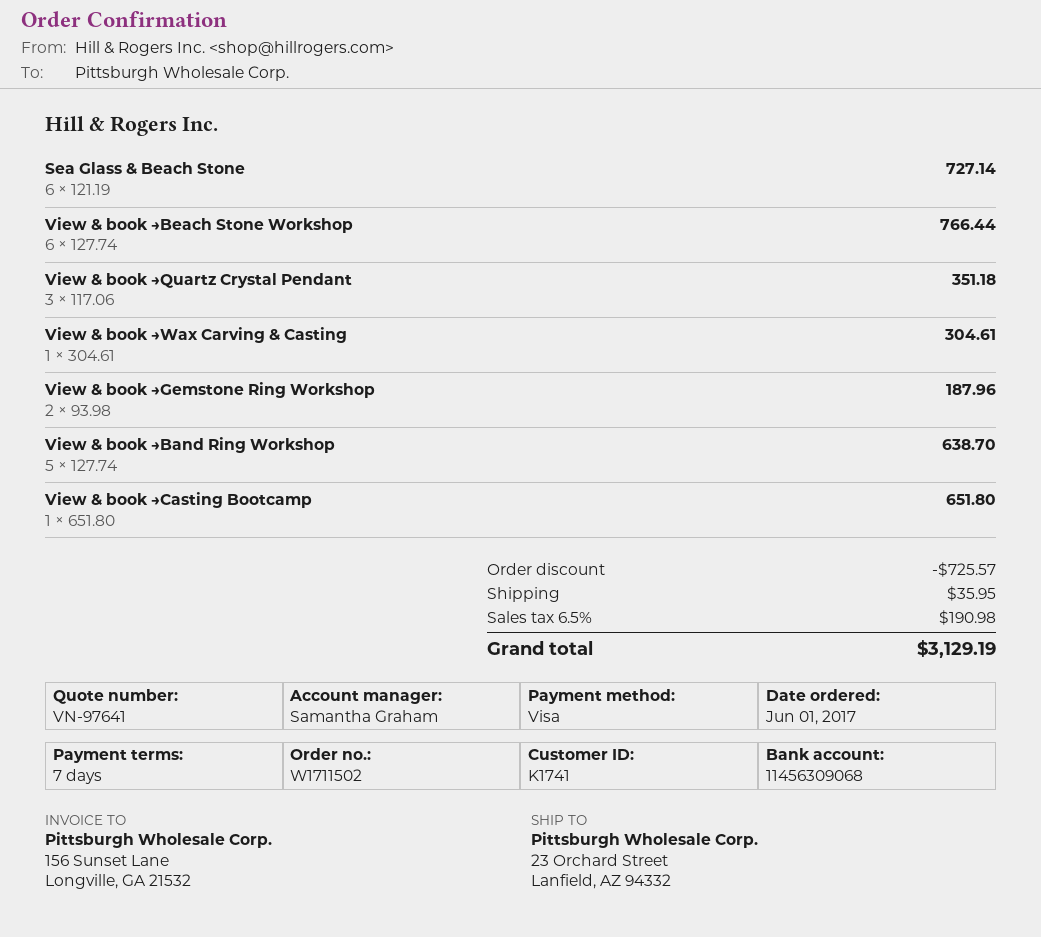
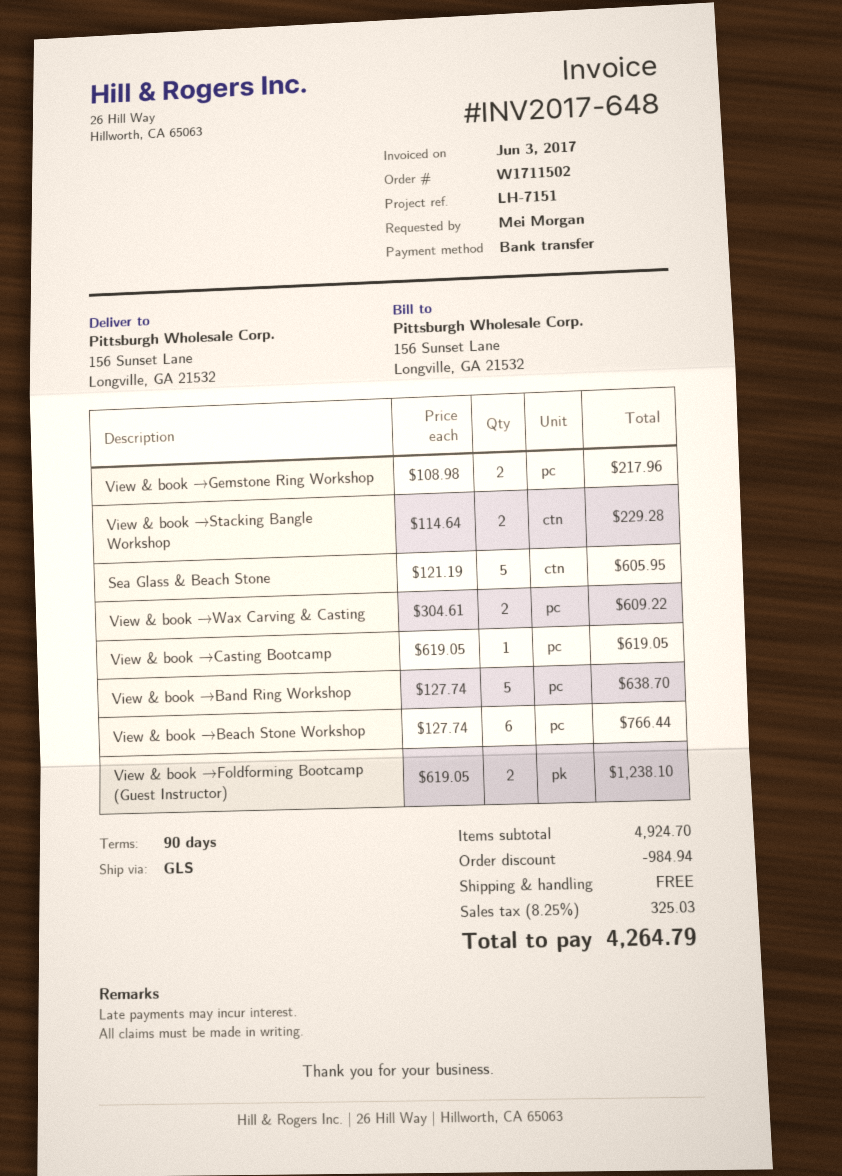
payment terms: 7 days -> 90 days
payment method: Visa -> bank transfer
ship to: 23 Orchard Street, Lanfield, AZ 94332 -> 156 Sunset Lane, Longville, GA 21532
Sea Glass & Beach Stone: 6 x 121.19 = 727.14 -> 5 x 121.19 = 605.95
View & book →Quartz Crystal Pendant: 3 x 117.06 = 351.18 -> none
View & book →Wax Carving & Casting: 1 x 304.61 = 304.61 -> 2 x 304.61 = 609.22
View & book →Gemstone Ring Workshop: 2 x 93.98 = 187.96 -> 2 x 108.98 = 217.96
View & book →Casting Bootcamp: 1 x 651.80 = 651.80 -> 1 x 619.05 = 619.05
View & book →Stacking Bangle Workshop: none -> 2 x 114.64 = 229.28
View & book →Foldforming Bootcamp (Guest Instructor): none -> 2 x 619.05 = 1238.10
discount: 725.57 -> 984.94
shipping: 35.95 -> 0.00
tax: 6.5% = 190.98 -> 8.25% = 325.03
total: 3129.19 -> 4264.79

